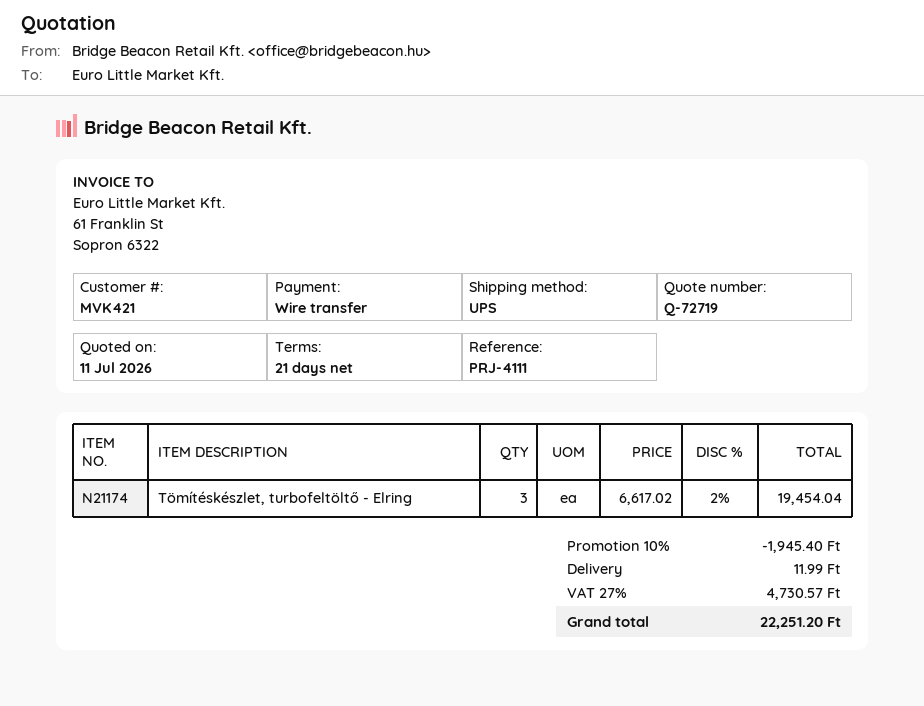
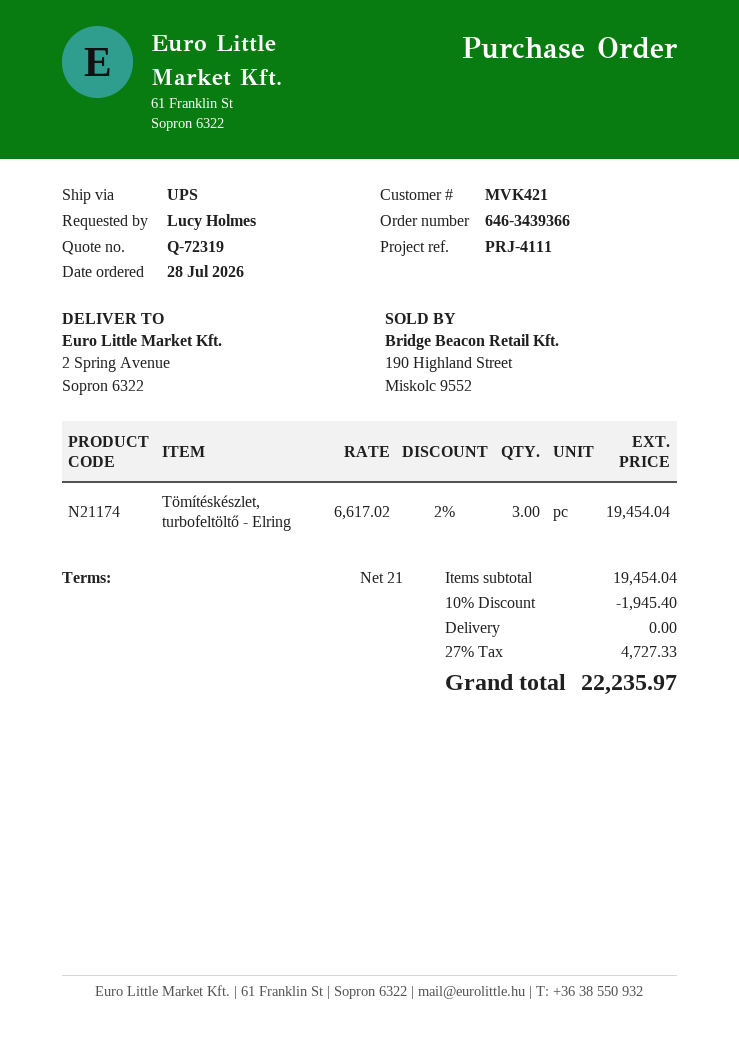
quote number: Q-72719 -> Q-72319
shipping: 11.99 -> 0.00
tax: 27% = 4730.57 -> 27% = 4727.33
total: 22251.20 -> 22235.97

